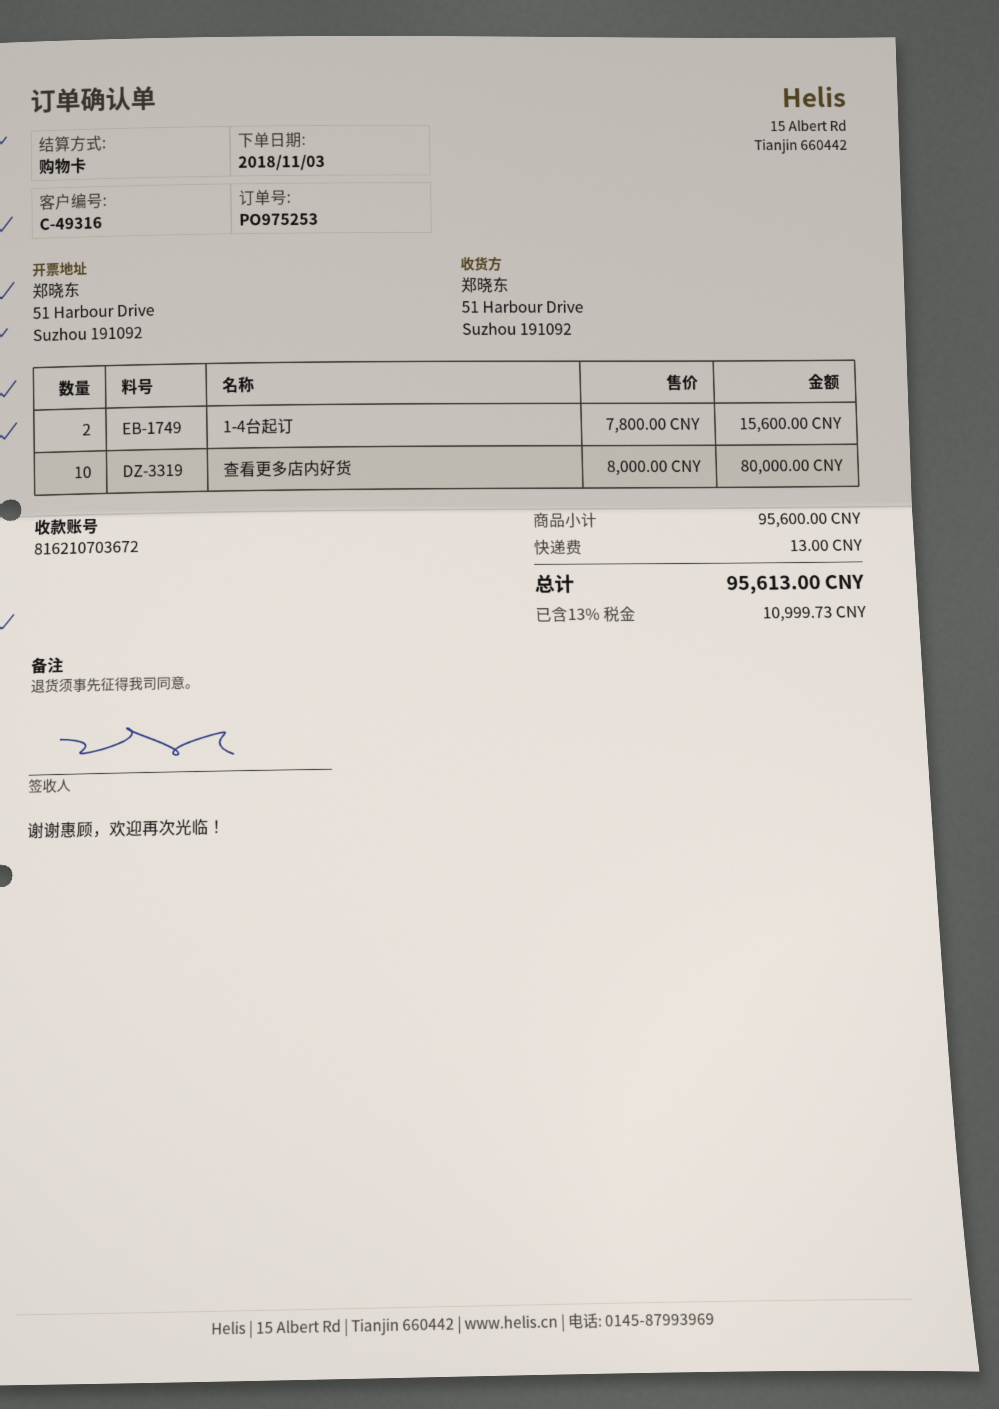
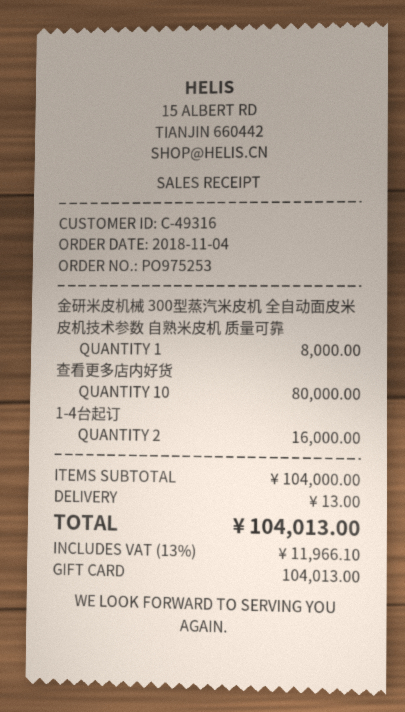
order date: 2018-11-03 -> 2018-11-04
1-4台起订: 2 for 15600.00 -> 2 for 16000.00
金研米皮机械 300型蒸汽米皮机 全自动面皮米皮机技术参数 自熟米皮机 质量可靠: none -> 1 for 8000.00
subtotal: 95600.00 -> 104000.00
tax: 13% = 10999.73 -> 13% = 11966.10
total: 95613.00 -> 104013.00

